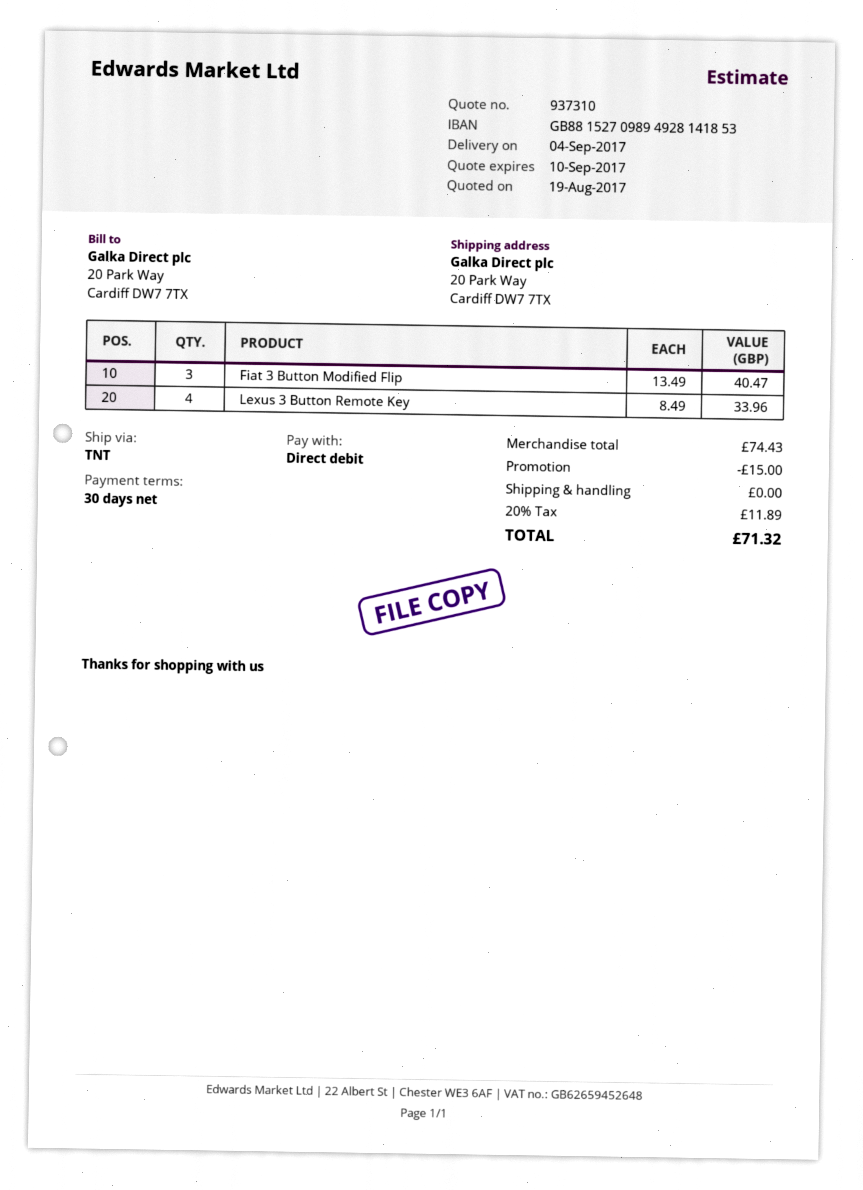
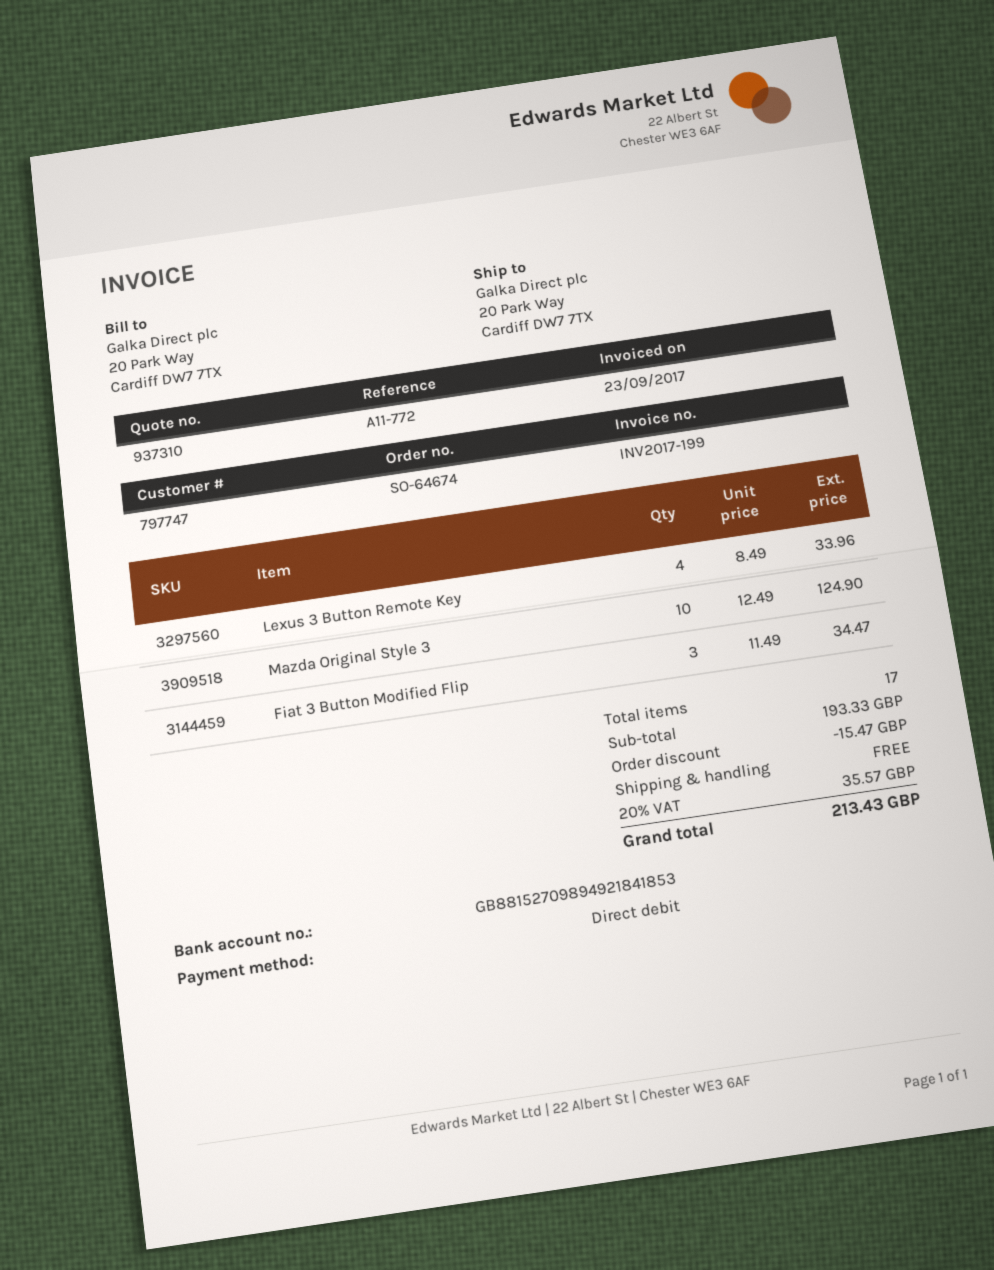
bank account: GB88152709894928141853 -> GB88152709894921841853
Fiat 3 Button Modified Flip: 3 x 13.49 = 40.47 -> 3 x 11.49 = 34.47
Mazda Original Style 3: none -> 10 x 12.49 = 124.90
subtotal: 74.43 -> 193.33
discount: 15.00 -> 15.47
tax: 20% = 11.89 -> 20% = 35.57
total: 71.32 -> 213.43

